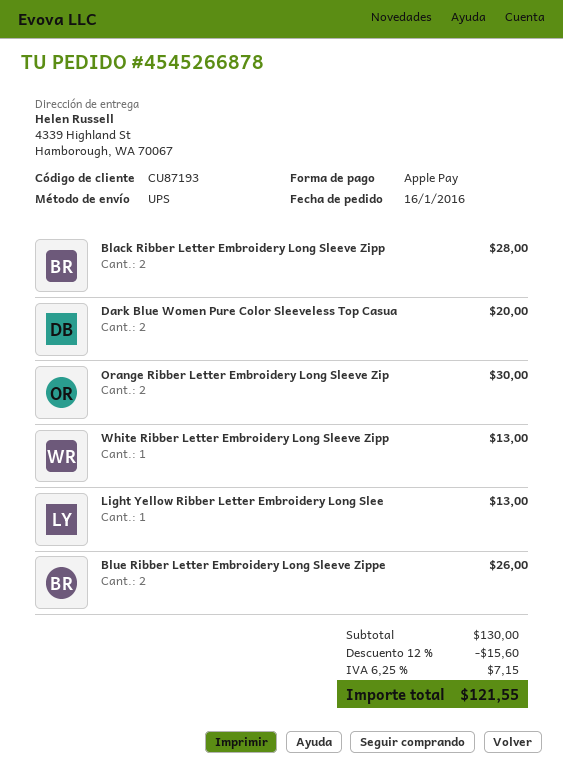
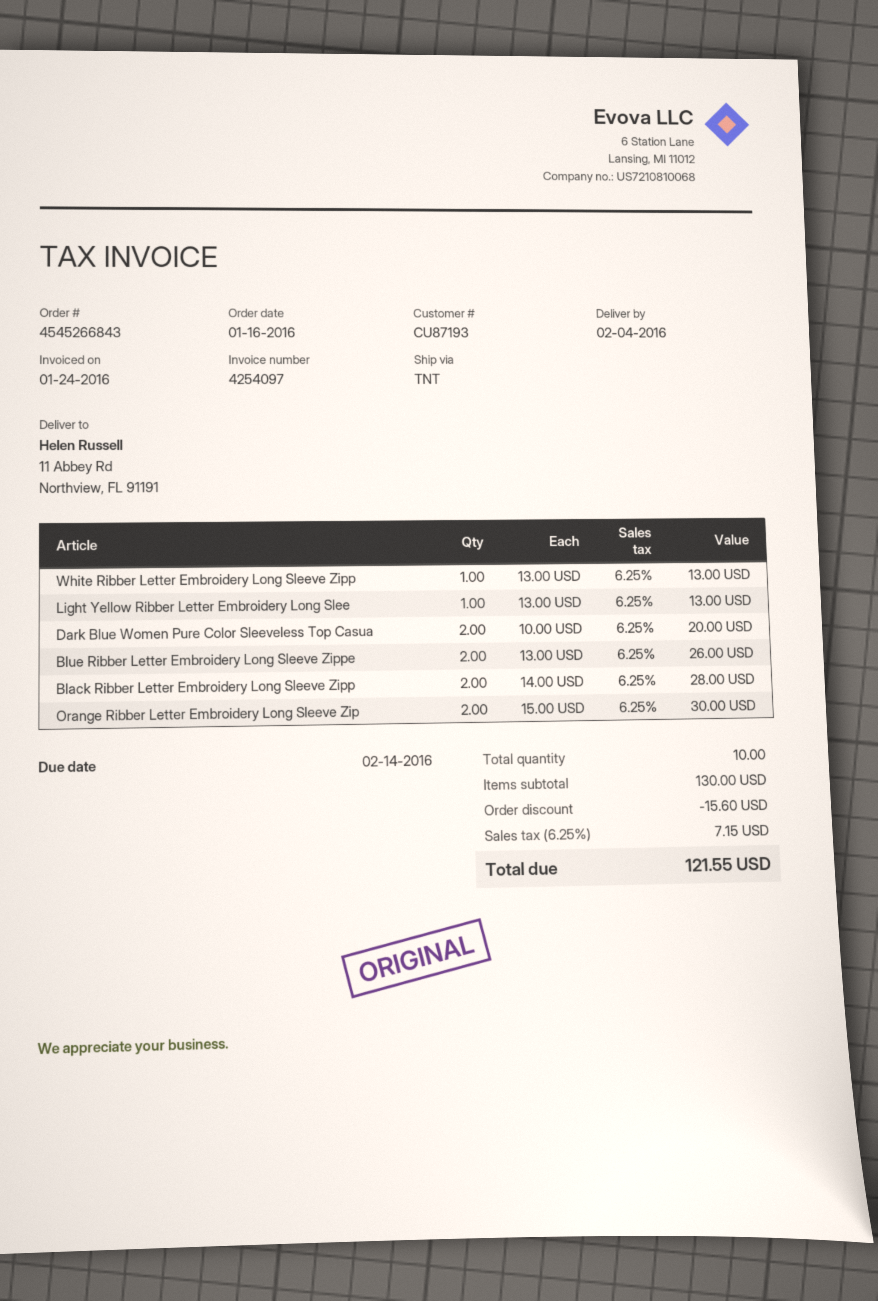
order number: 4545266878 -> 4545266843
shipping method: UPS -> TNT
ship to: 4339 Highland St, Hamborough, WA 70067 -> 11 Abbey Rd, Northview, FL 91191

